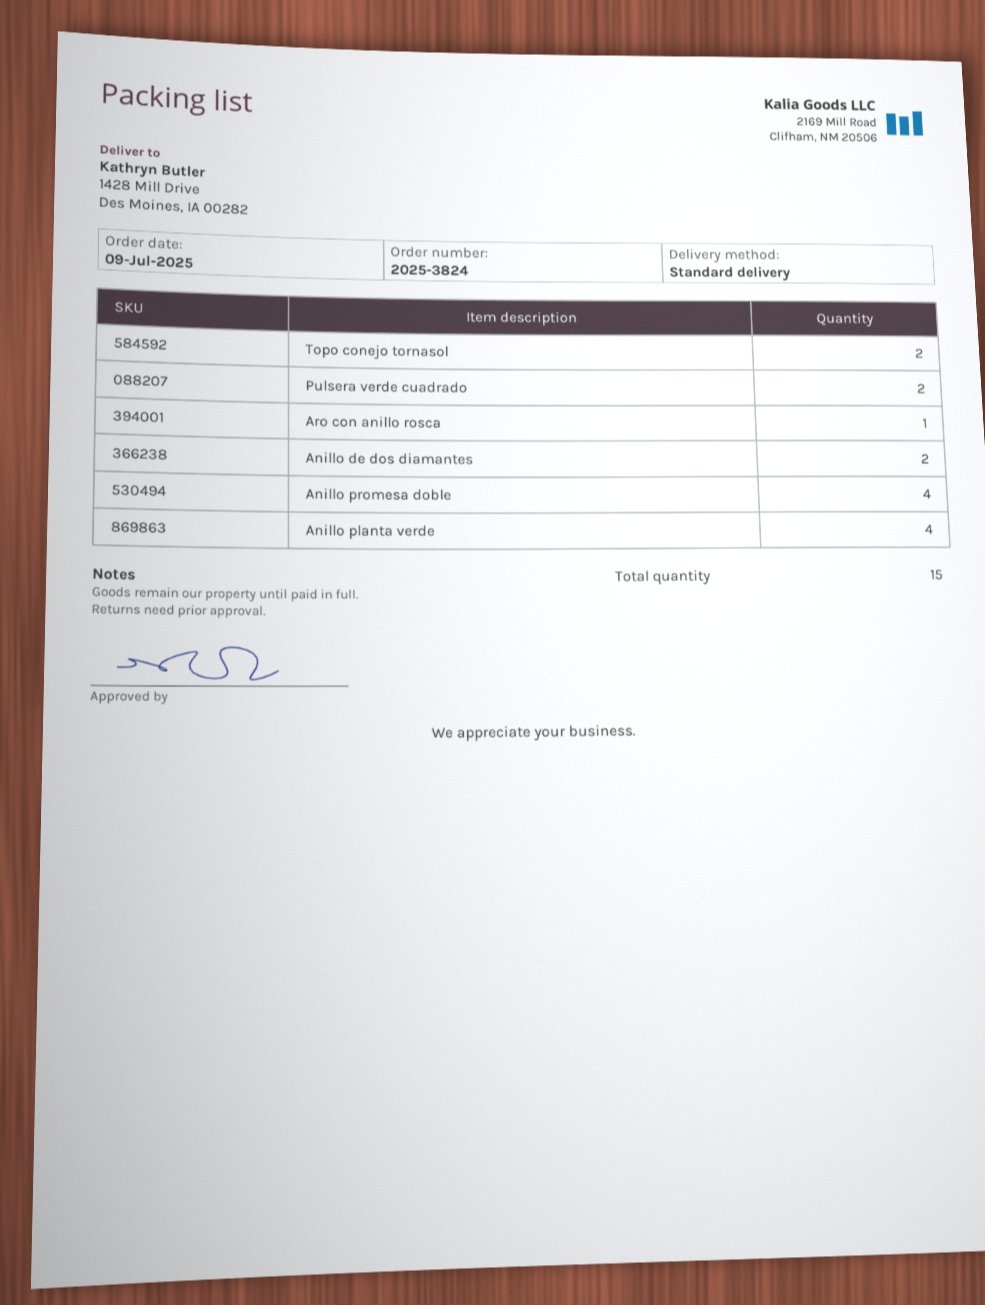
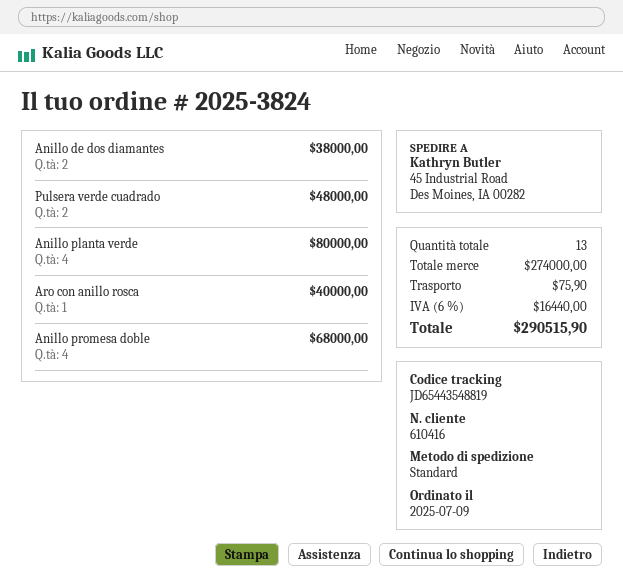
ship to: 1428 Mill Drive, Des Moines, IA 00282 -> 45 Industrial Road, Des Moines, IA 00282
Topo conejo tornasol: 2 -> none
total quantity: 15 -> 13

